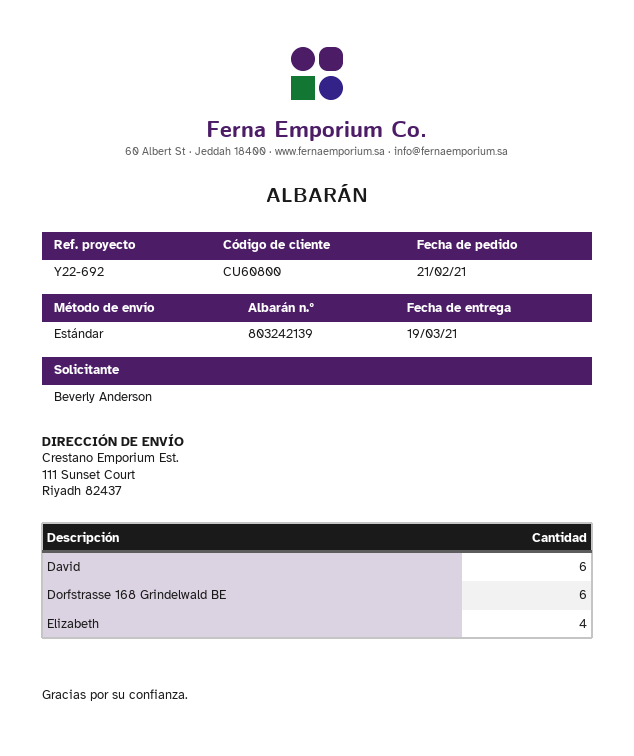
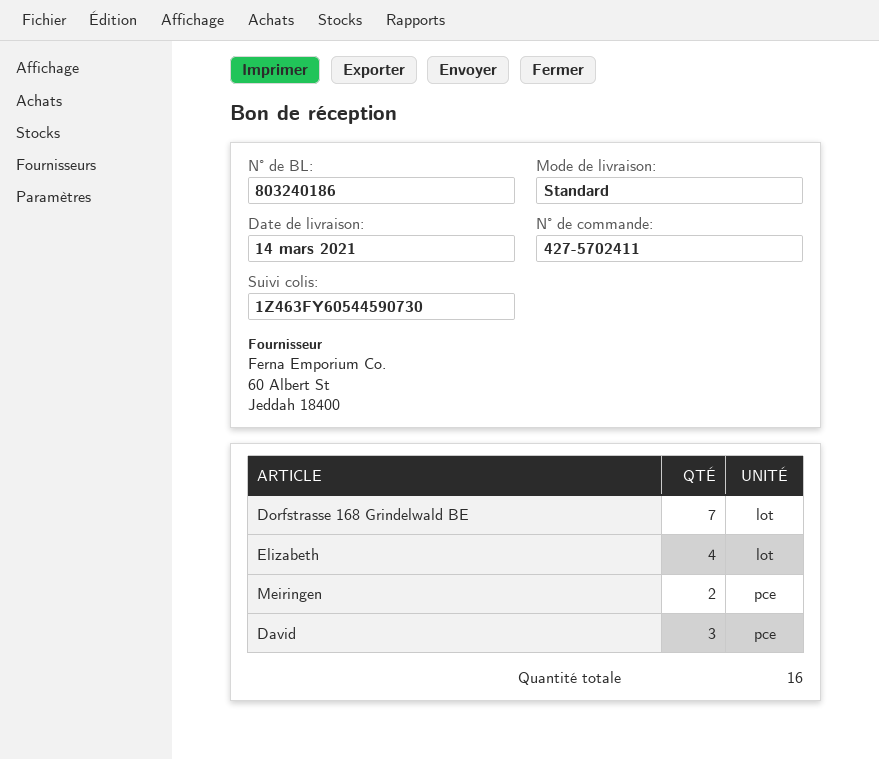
delivery note number: 803242139 -> 803240186
delivery date: 2021-03-19 -> 2021-03-14
David: 6 -> 3
Dorfstrasse 168 Grindelwald BE: 6 -> 7
Meiringen: none -> 2

